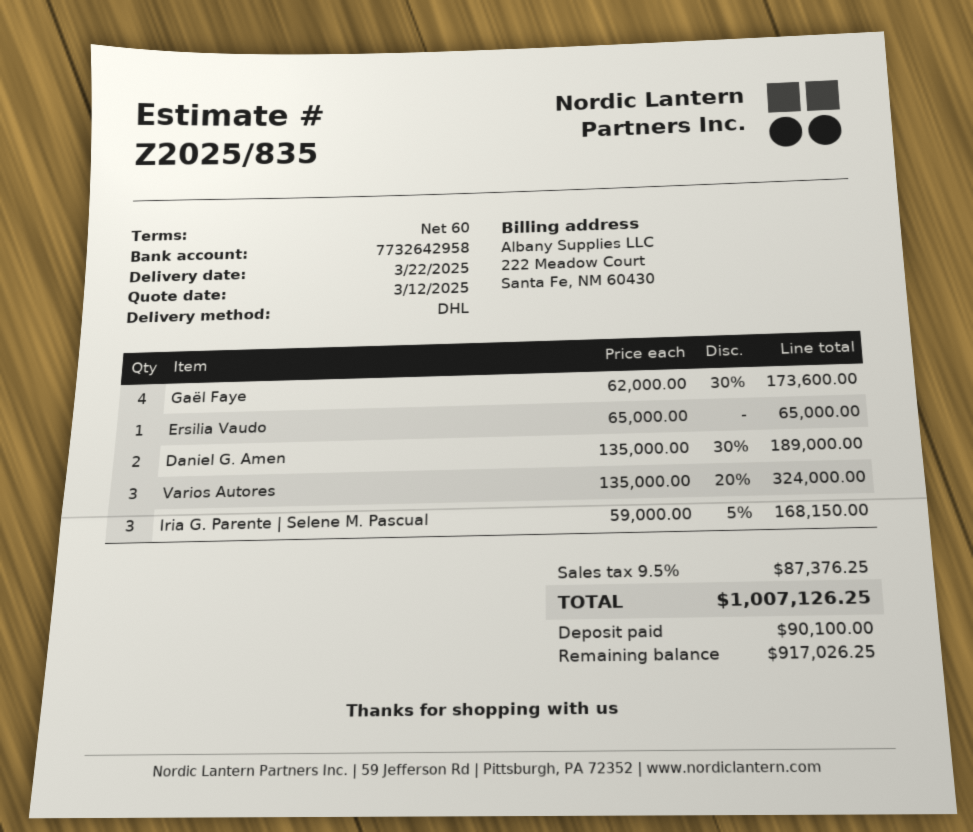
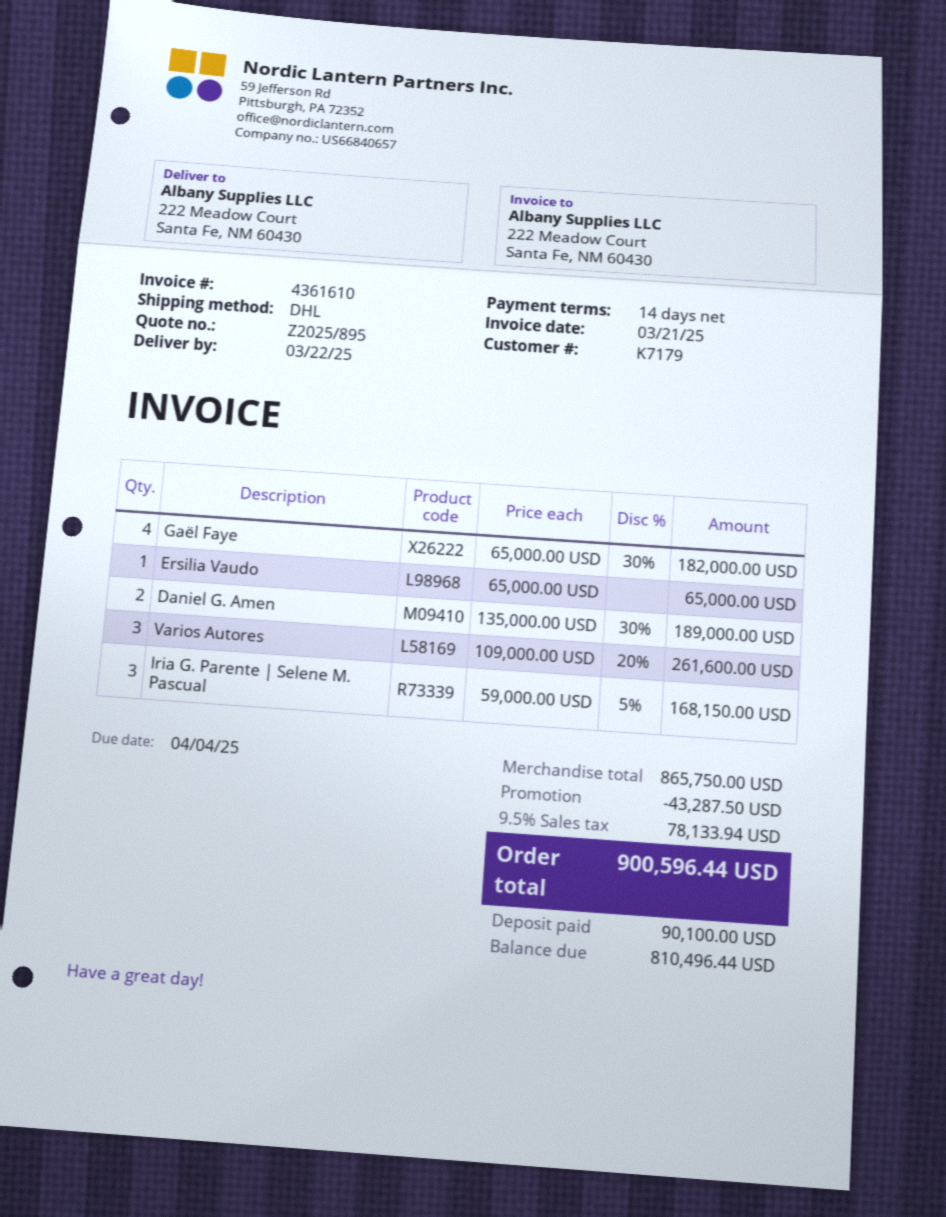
quote number: Z2025/835 -> Z2025/895
payment terms: 60 days -> 14 days
Gaël Faye: 4 x 62000.00 - 30% = 173600.00 -> 4 x 65000.00 - 30% = 182000.00
Varios Autores: 3 x 135000.00 - 20% = 324000.00 -> 3 x 109000.00 - 20% = 261600.00
discount: none -> 43287.50
tax: 9.5% = 87376.25 -> 9.5% = 78133.94
total: 1007126.25 -> 900596.44
balance: 917026.25 -> 810496.44

